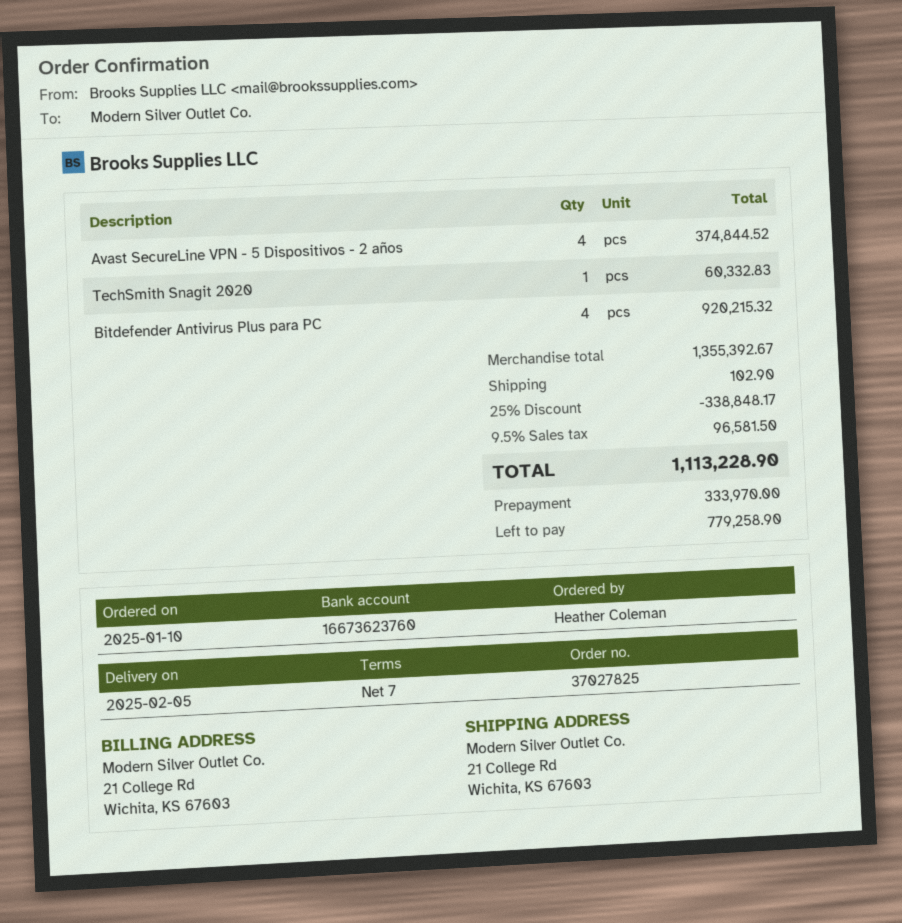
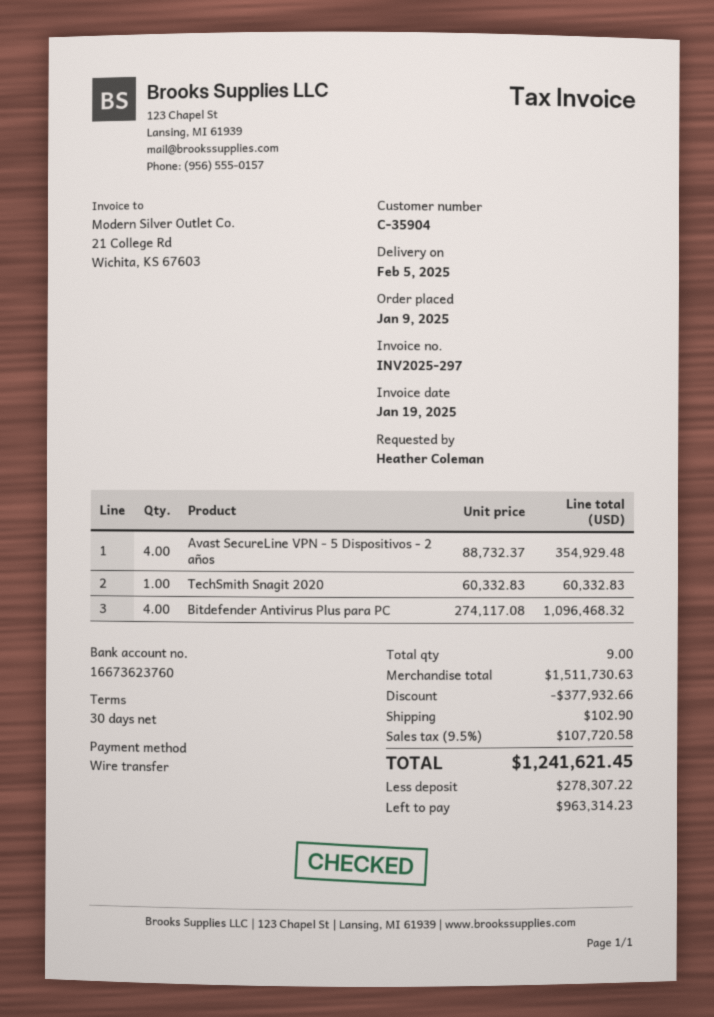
order date: 2025-01-10 -> 2025-01-09
payment terms: 7 days -> 30 days
Avast SecureLine VPN - 5 Dispositivos - 2 años: 4 for 374844.52 -> 4 for 354929.48
Bitdefender Antivirus Plus para PC: 4 for 920215.32 -> 4 for 1096468.32
subtotal: 1355392.67 -> 1511730.63
discount: 338848.17 -> 377932.66
tax: 9.5% = 96581.50 -> 9.5% = 107720.58
total: 1113228.90 -> 1241621.45
deposit: 333970.00 -> 278307.22
balance: 779258.90 -> 963314.23

